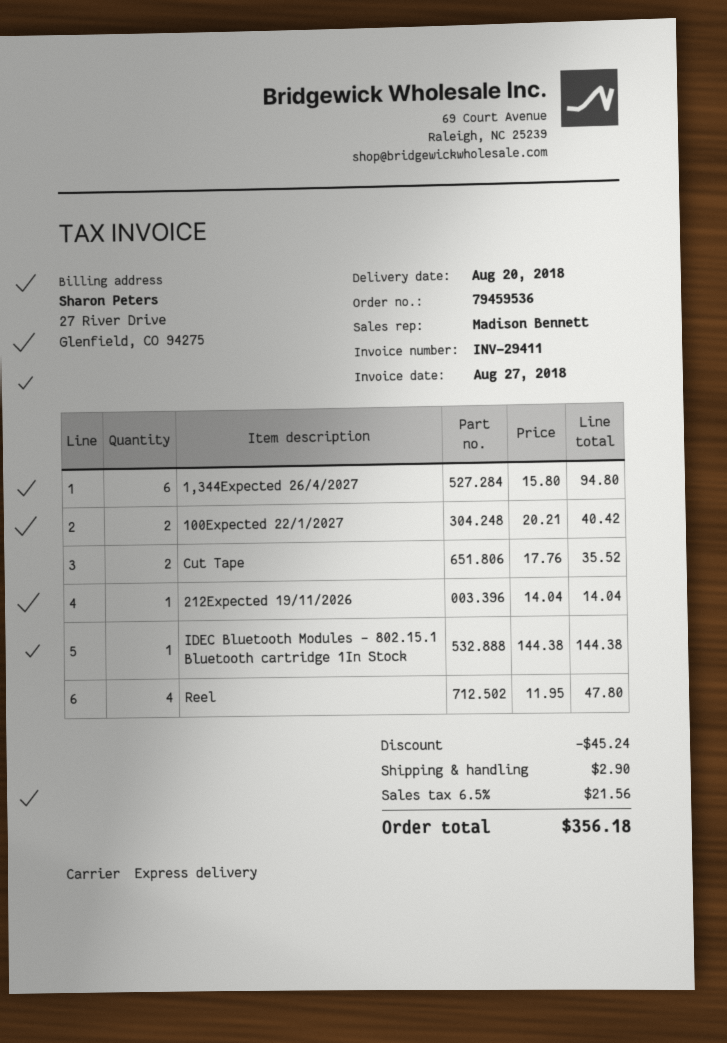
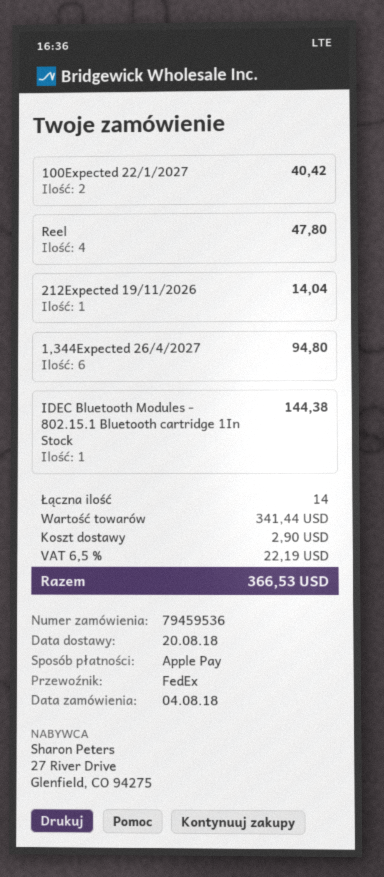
shipping method: express -> FedEx
Cut Tape: 2 for 35.52 -> none
discount: 45.24 -> none
tax: 6.5% = 21.56 -> 6.5% = 22.19
total: 356.18 -> 366.53

